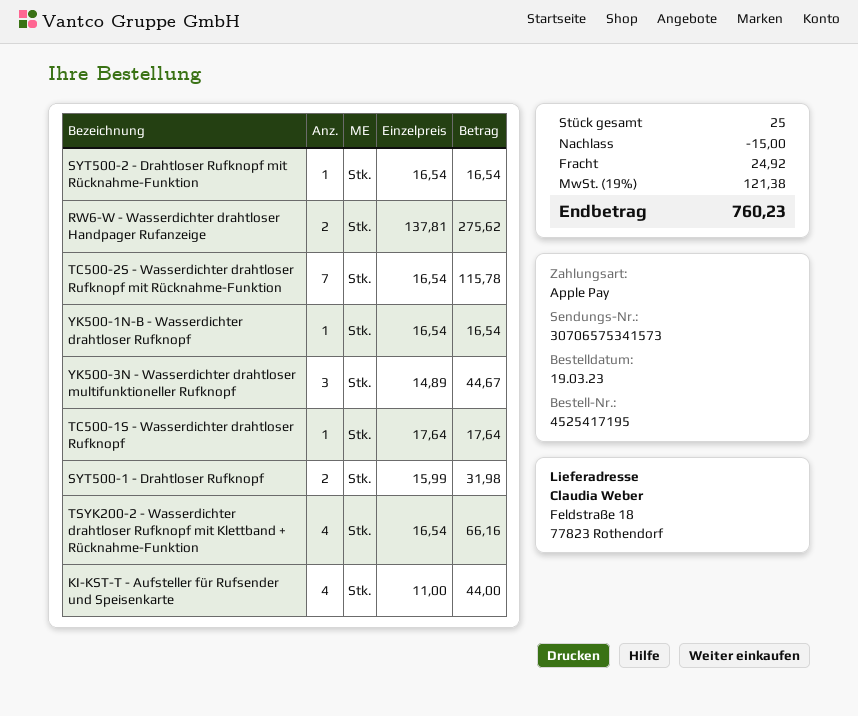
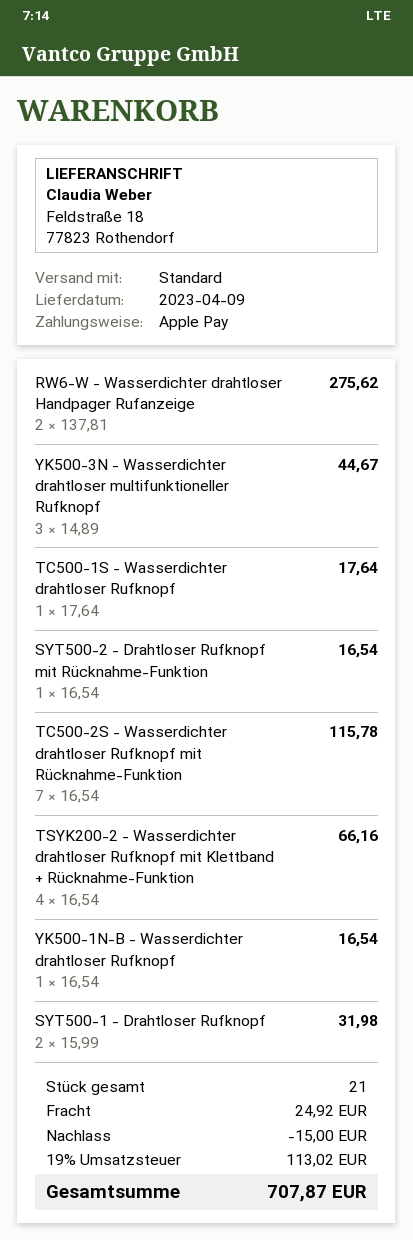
KI-KST-T - Aufsteller für Rufsender und Speisenkarte: 4 x 11.00 = 44.00 -> none
total quantity: 25 -> 21
tax: 19% = 121.38 -> 19% = 113.02
total: 760.23 -> 707.87

